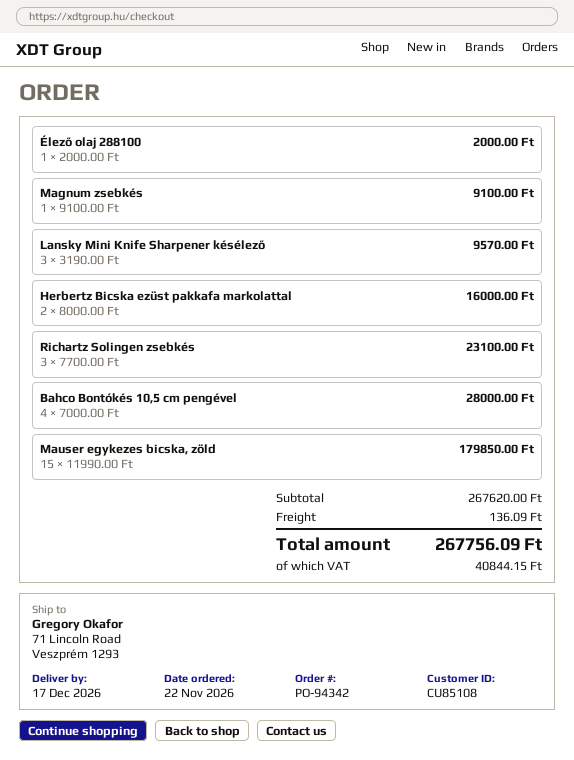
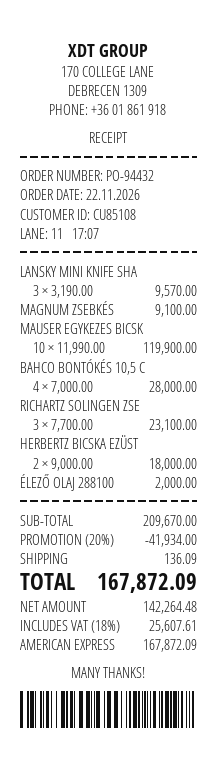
order number: PO-94342 -> PO-94432
Herbertz Bicska ezüst pakkafa markolattal: 2 x 8000.00 = 16000.00 -> 2 x 9000.00 = 18000.00
Mauser egykezes bicska, zöld: 15 x 11990.00 = 179850.00 -> 10 x 11990.00 = 119900.00
subtotal: 267620.00 -> 209670.00
discount: none -> 20% = 41934.00
tax: 40844.15 -> 25607.61
total: 267756.09 -> 167872.09

